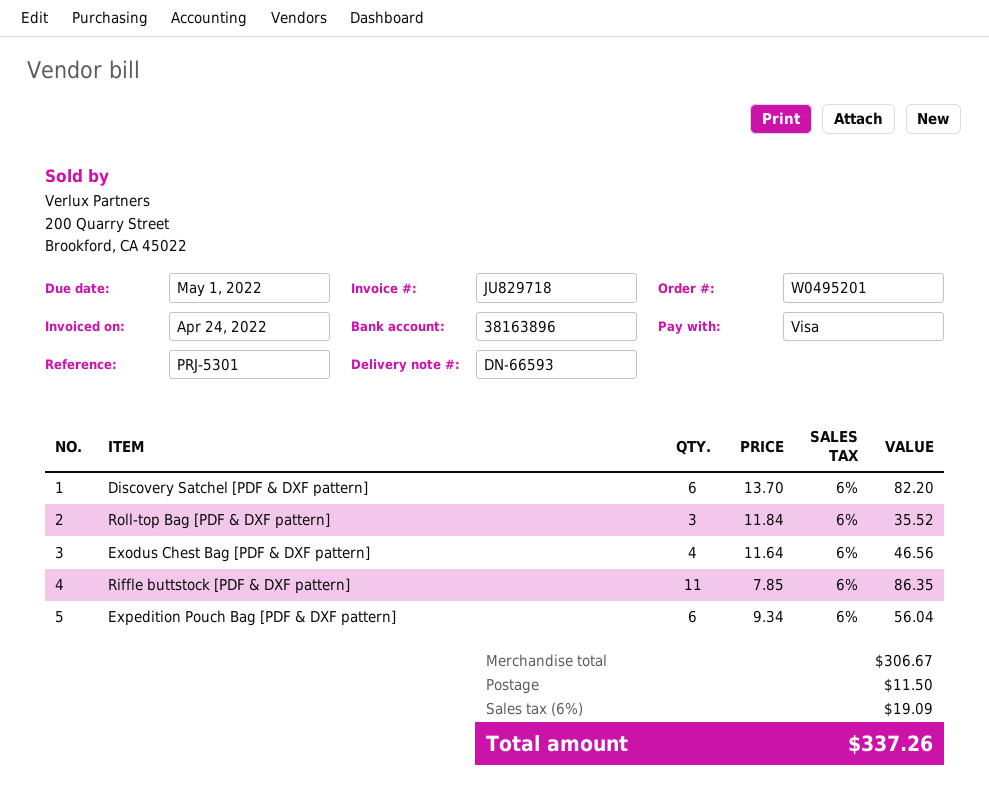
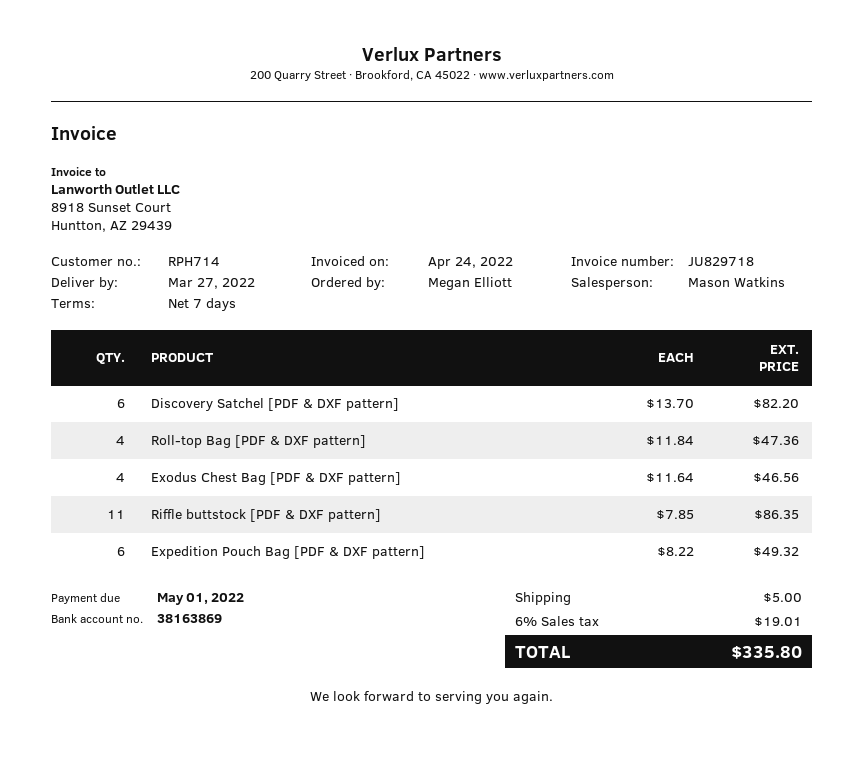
bank account: 38163896 -> 38163869
Roll-top Bag [PDF & DXF pattern]: 3 x 11.84 = 35.52 -> 4 x 11.84 = 47.36
Expedition Pouch Bag [PDF & DXF pattern]: 6 x 9.34 = 56.04 -> 6 x 8.22 = 49.32
shipping: 11.50 -> 5.00
tax: 6% = 19.09 -> 6% = 19.01
total: 337.26 -> 335.80

